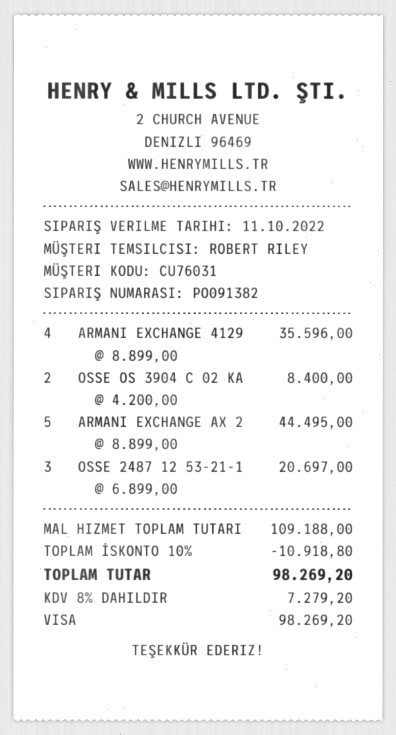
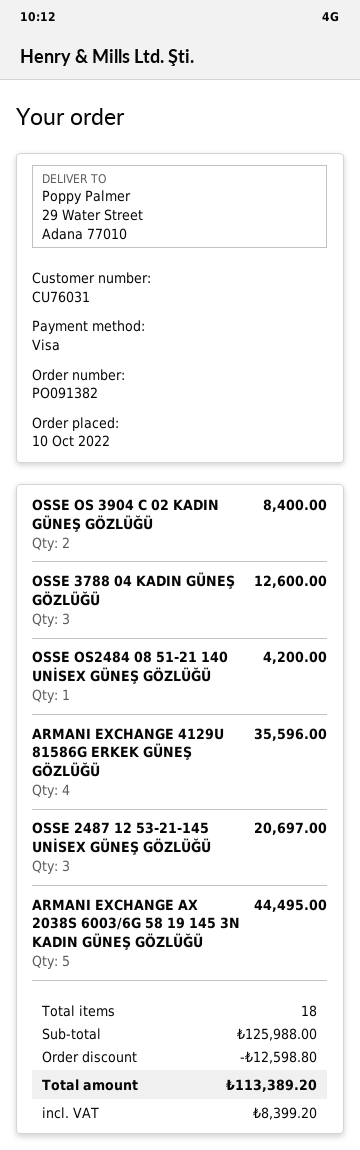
order date: 2022-10-11 -> 2022-10-10
OSSE 3788 04 KADIN GÜNEŞ GÖZLÜĞÜ: none -> 3 for 12600.00
OSSE OS2484 08 51-21 140 UNİSEX GÜNEŞ GÖZLÜĞÜ: none -> 1 for 4200.00
subtotal: 109188.00 -> 125988.00
discount: 10918.80 -> 12598.80
tax: 7279.20 -> 8399.20
total: 98269.20 -> 113389.20

